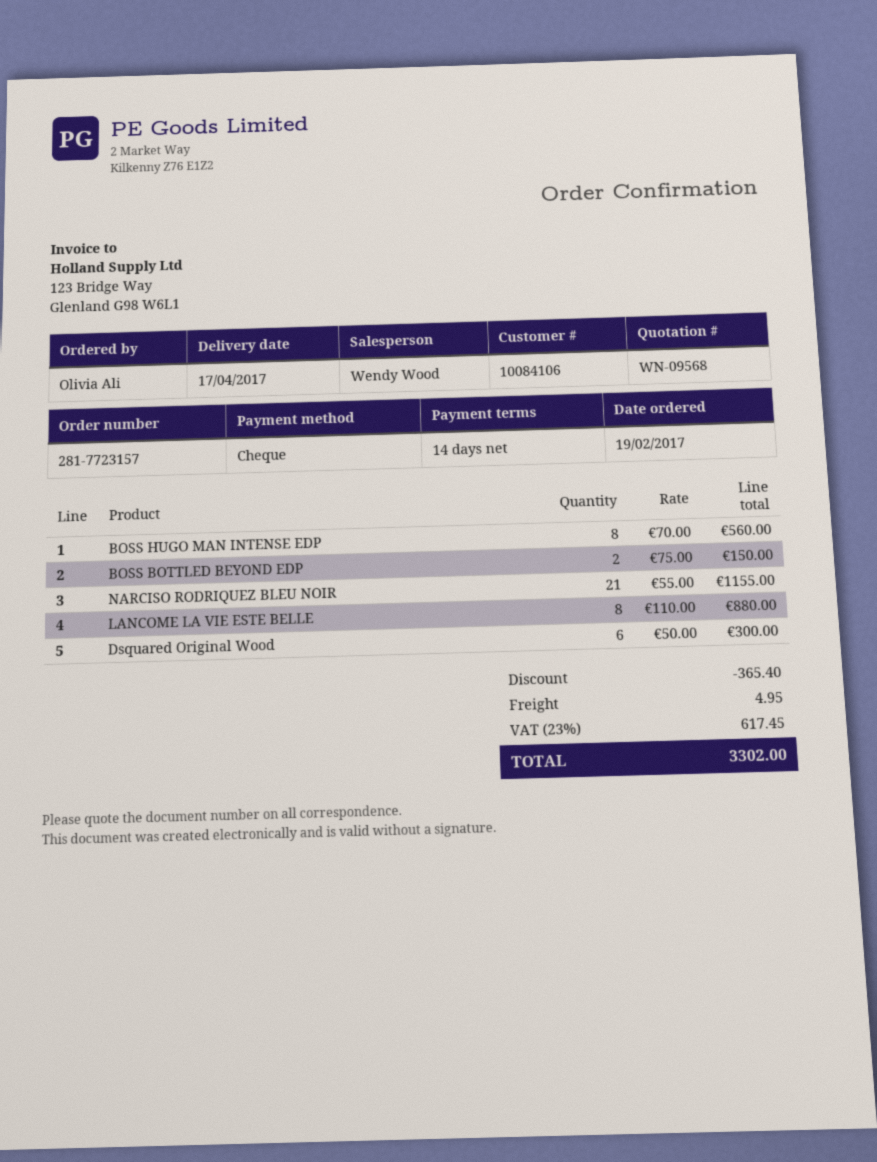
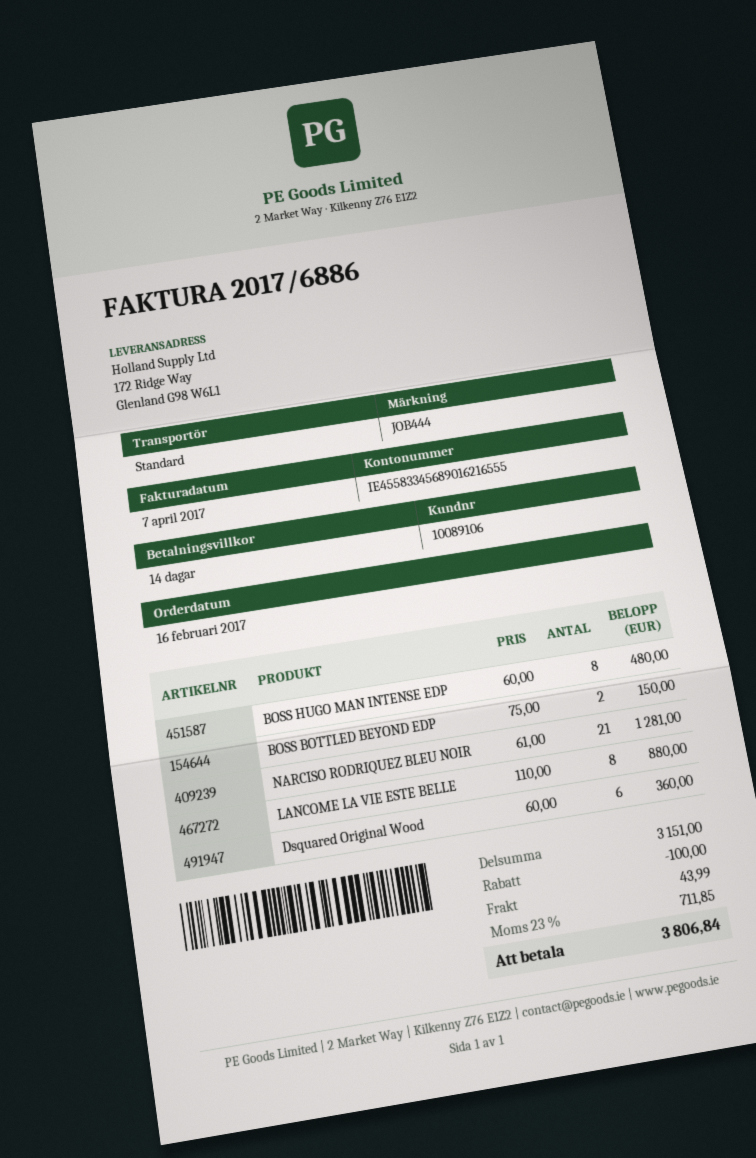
order date: 2017-02-19 -> 2017-02-16
customer number: 10084106 -> 10089106
BOSS HUGO MAN INTENSE EDP: 8 x 70.00 = 560.00 -> 8 x 60.00 = 480.00
NARCISO RODRIQUEZ BLEU NOIR: 21 x 55.00 = 1155.00 -> 21 x 61.00 = 1281.00
Dsquared Original Wood: 6 x 50.00 = 300.00 -> 6 x 60.00 = 360.00
discount: 365.40 -> 100.00
shipping: 4.95 -> 43.99
tax: 23% = 617.45 -> 23% = 711.85
total: 3302.00 -> 3806.84

